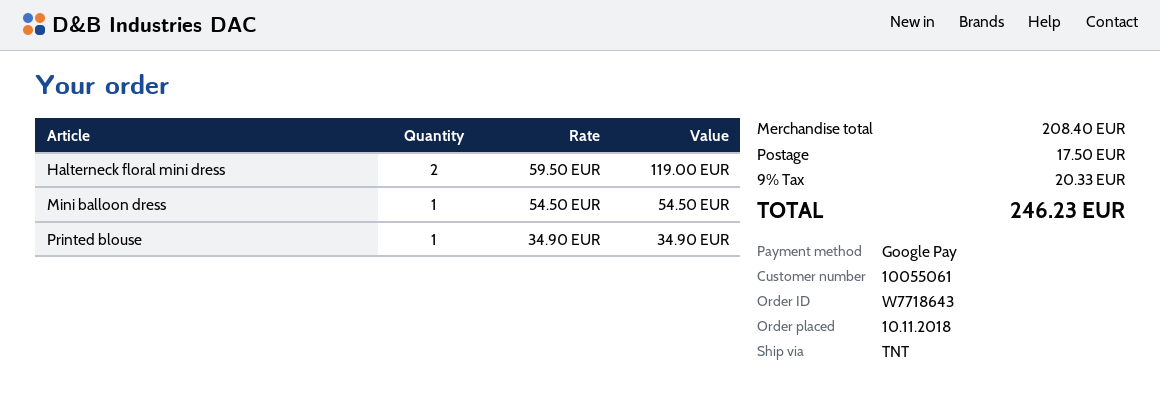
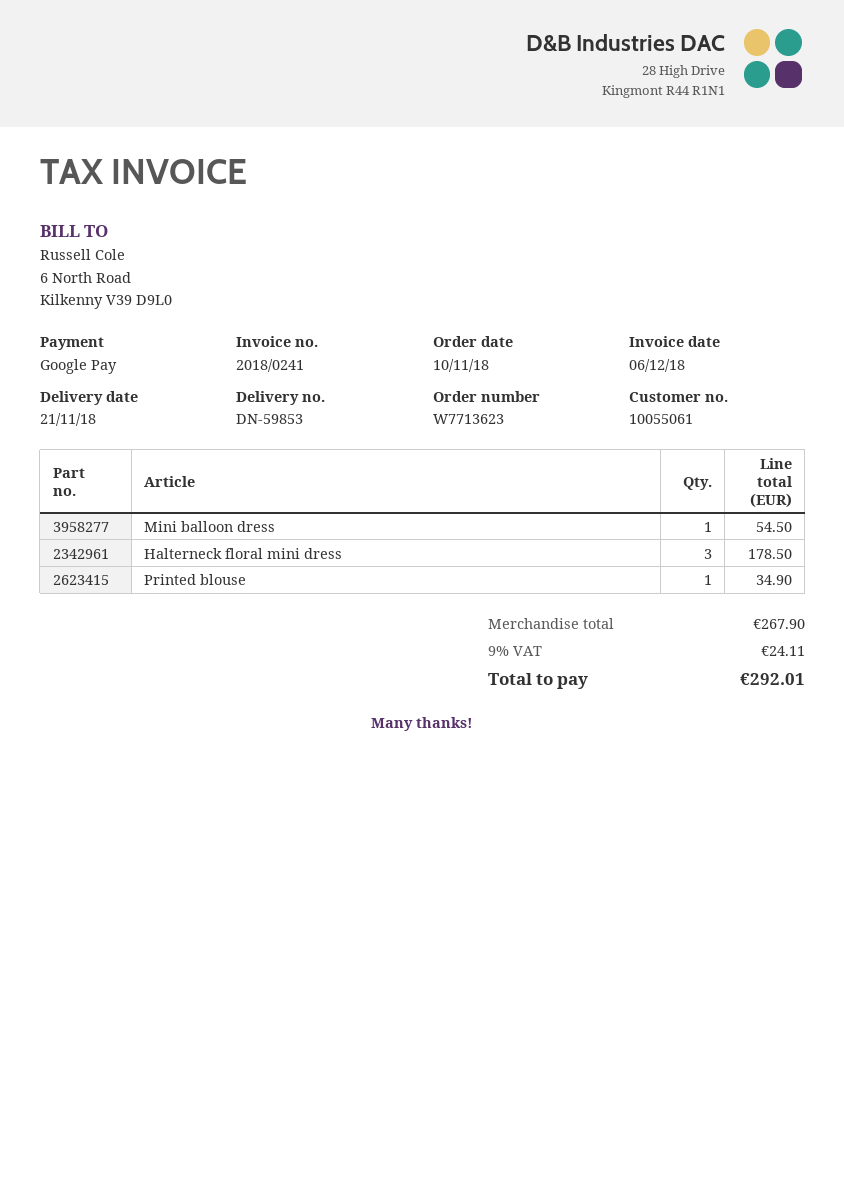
order number: W7718643 -> W7713623
Halterneck floral mini dress: 2 for 119.00 -> 3 for 178.50
subtotal: 208.40 -> 267.90
shipping: 17.50 -> none
tax: 9% = 20.33 -> 9% = 24.11
total: 246.23 -> 292.01

